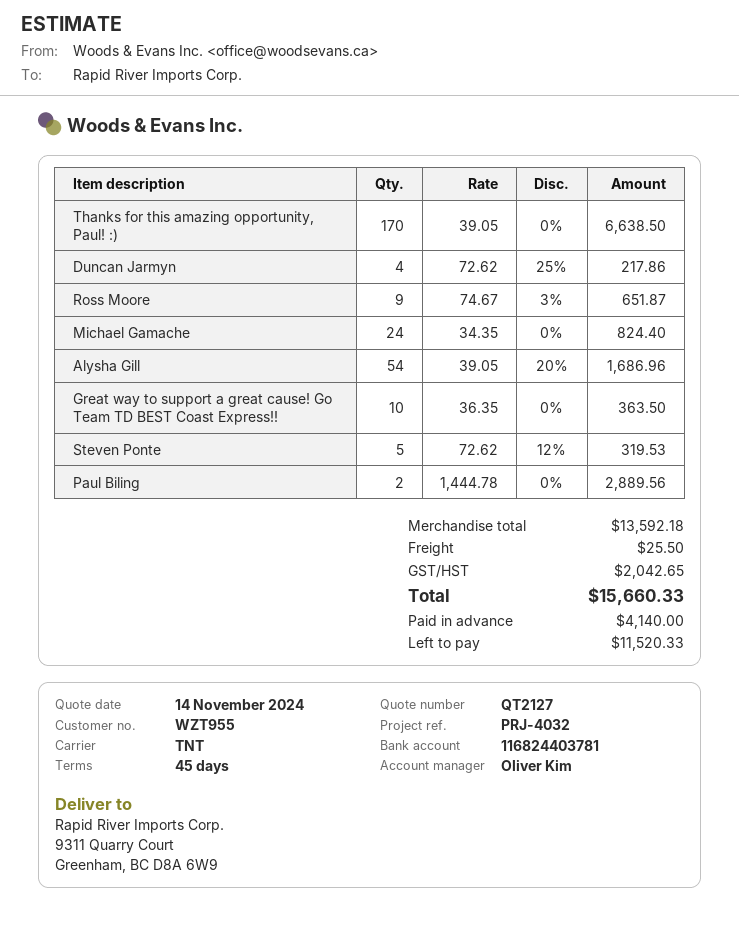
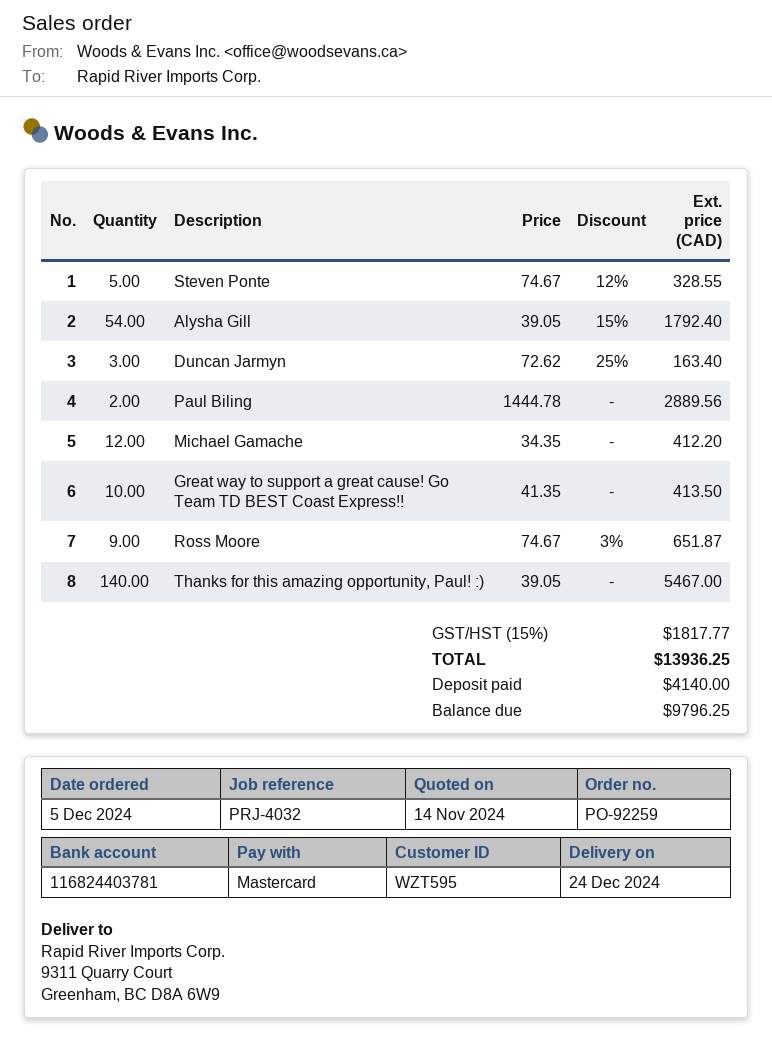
customer number: WZT955 -> WZT595
Thanks for this amazing opportunity, Paul! :): 170 x 39.05 = 6638.50 -> 140 x 39.05 = 5467.00
Duncan Jarmyn: 4 x 72.62 - 25% = 217.86 -> 3 x 72.62 - 25% = 163.40
Michael Gamache: 24 x 34.35 = 824.40 -> 12 x 34.35 = 412.20
Alysha Gill: 54 x 39.05 - 20% = 1686.96 -> 54 x 39.05 - 15% = 1792.40
Great way to support a great cause! Go Team TD BEST Coast Express!!: 10 x 36.35 = 363.50 -> 10 x 41.35 = 413.50
Steven Ponte: 5 x 72.62 - 12% = 319.53 -> 5 x 74.67 - 12% = 328.55
shipping: 25.50 -> none
tax: 2042.65 -> 1817.77
total: 15660.33 -> 13936.25
balance: 11520.33 -> 9796.25

